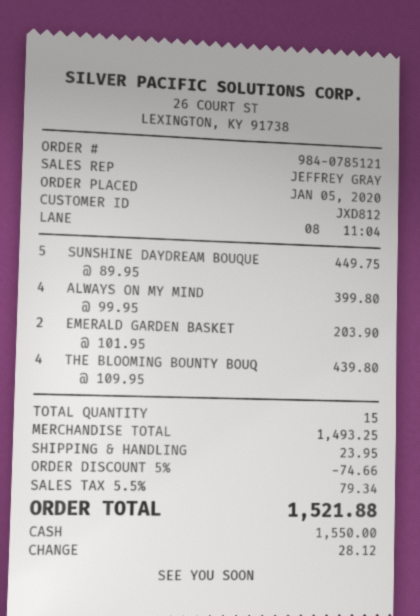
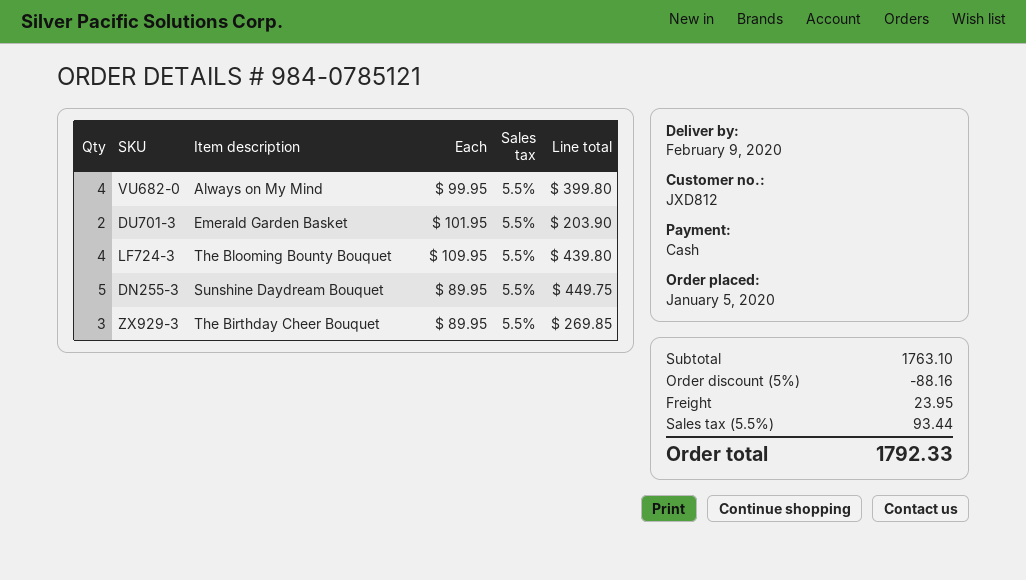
The Birthday Cheer Bouquet: none -> 3 x 89.95 = 269.85
subtotal: 1493.25 -> 1763.10
discount: 5% = 74.66 -> 5% = 88.16
tax: 5.5% = 79.34 -> 5.5% = 93.44
total: 1521.88 -> 1792.33

